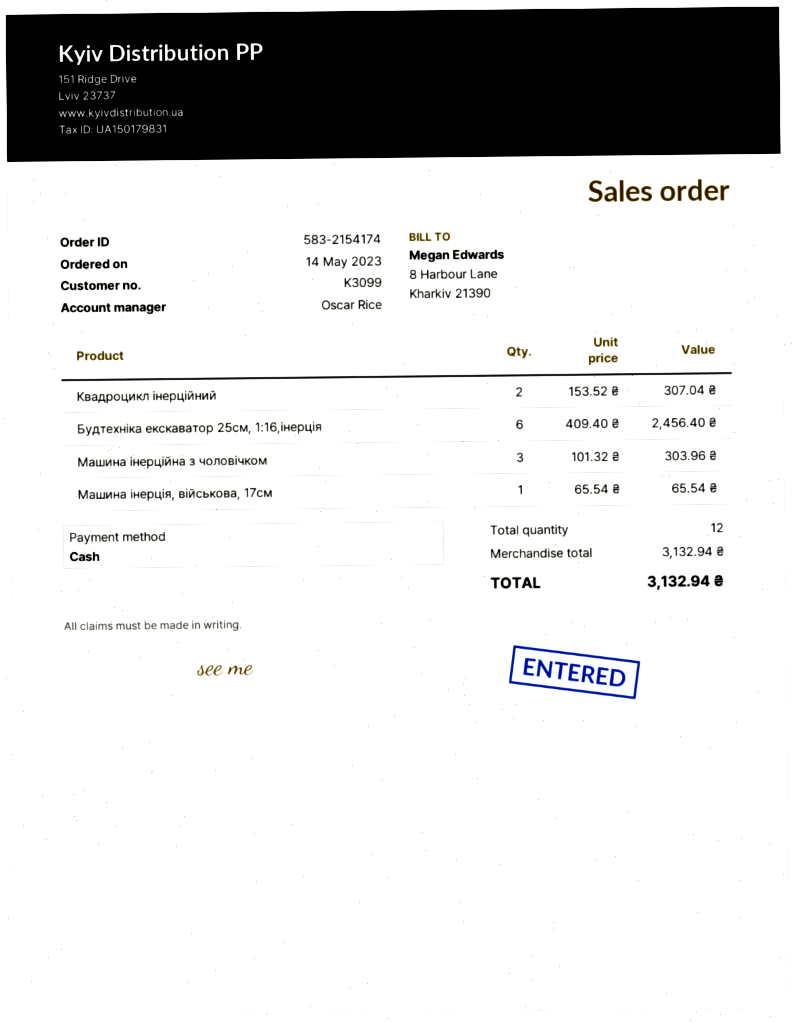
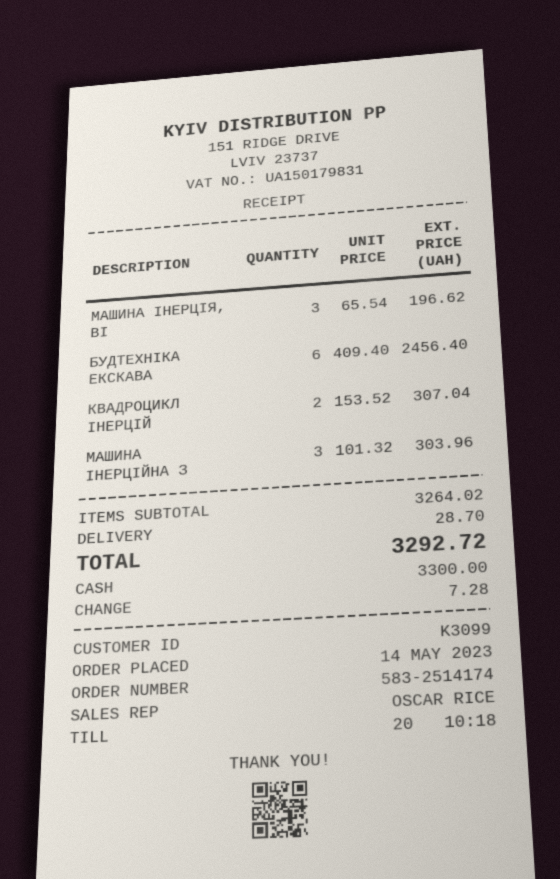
order number: 583-2154174 -> 583-2514174
Машина інерція, військова, 17см: 1 x 65.54 = 65.54 -> 3 x 65.54 = 196.62
subtotal: 3132.94 -> 3264.02
shipping: none -> 28.70
total: 3132.94 -> 3292.72

